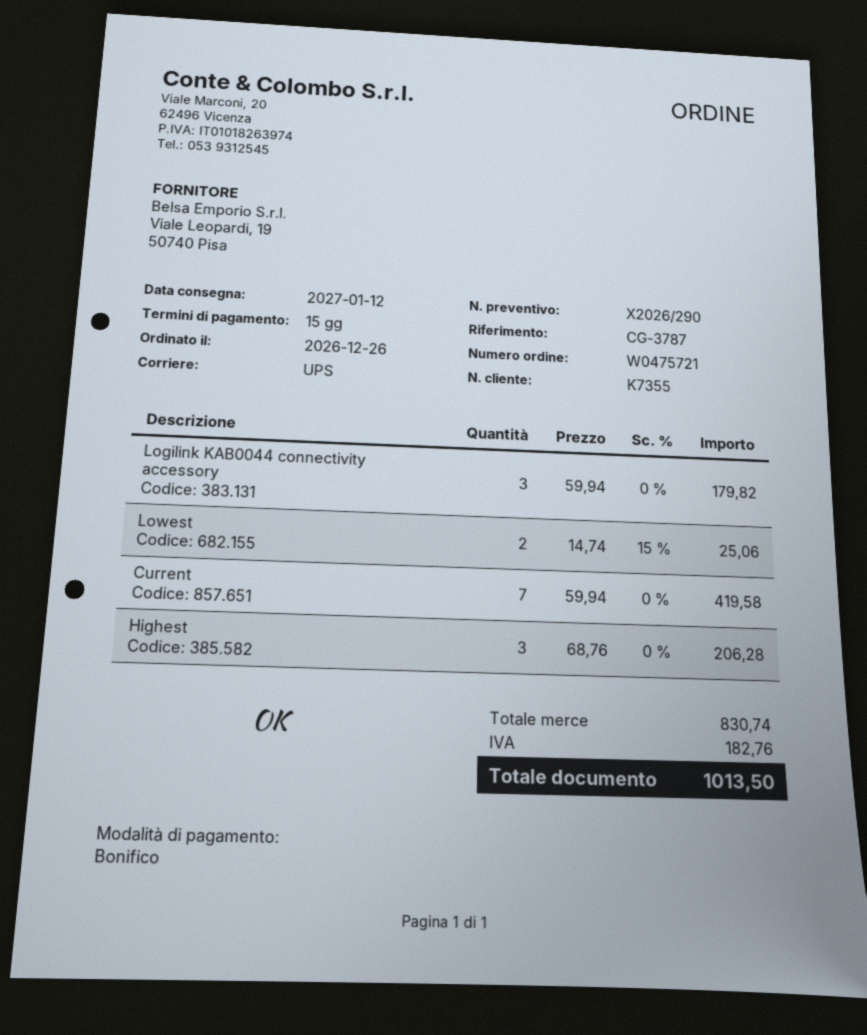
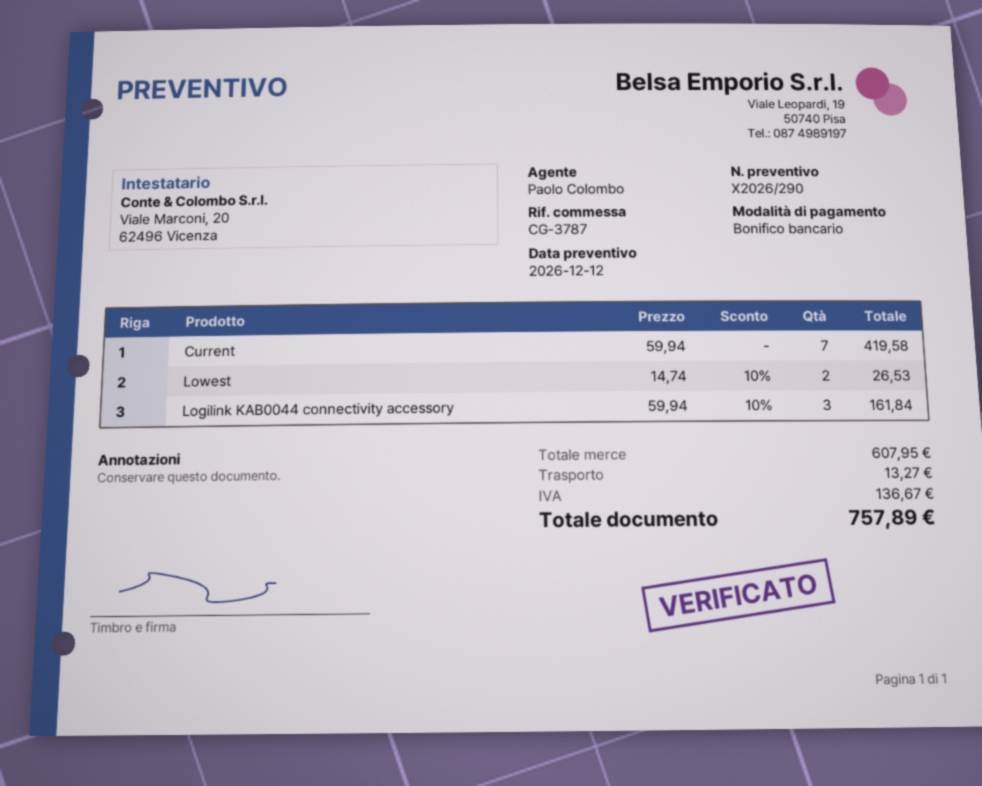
Logilink KAB0044 connectivity accessory: 3 x 59.94 = 179.82 -> 3 x 59.94 - 10% = 161.84
Lowest: 2 x 14.74 - 15% = 25.06 -> 2 x 14.74 - 10% = 26.53
Highest: 3 x 68.76 = 206.28 -> none
subtotal: 830.74 -> 607.95
shipping: none -> 13.27
tax: 182.76 -> 136.67
total: 1013.50 -> 757.89

